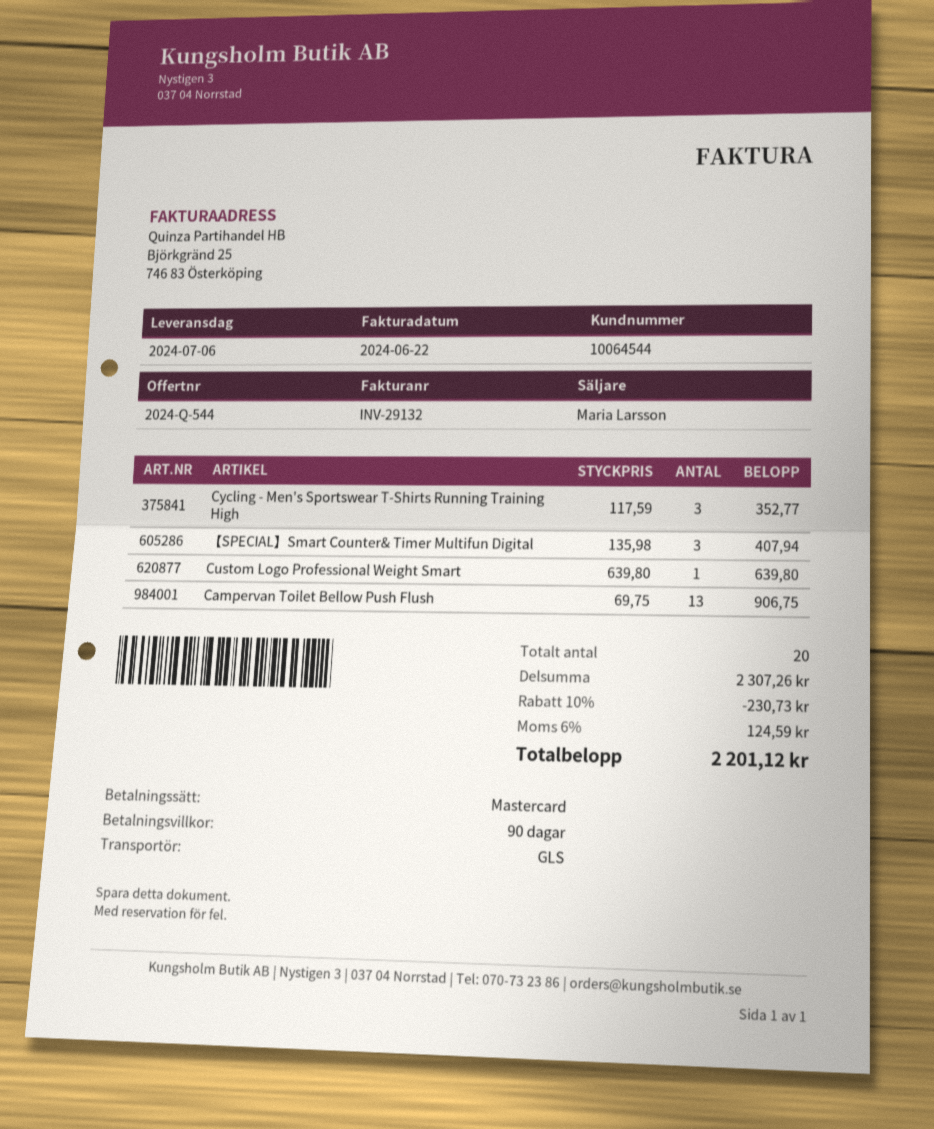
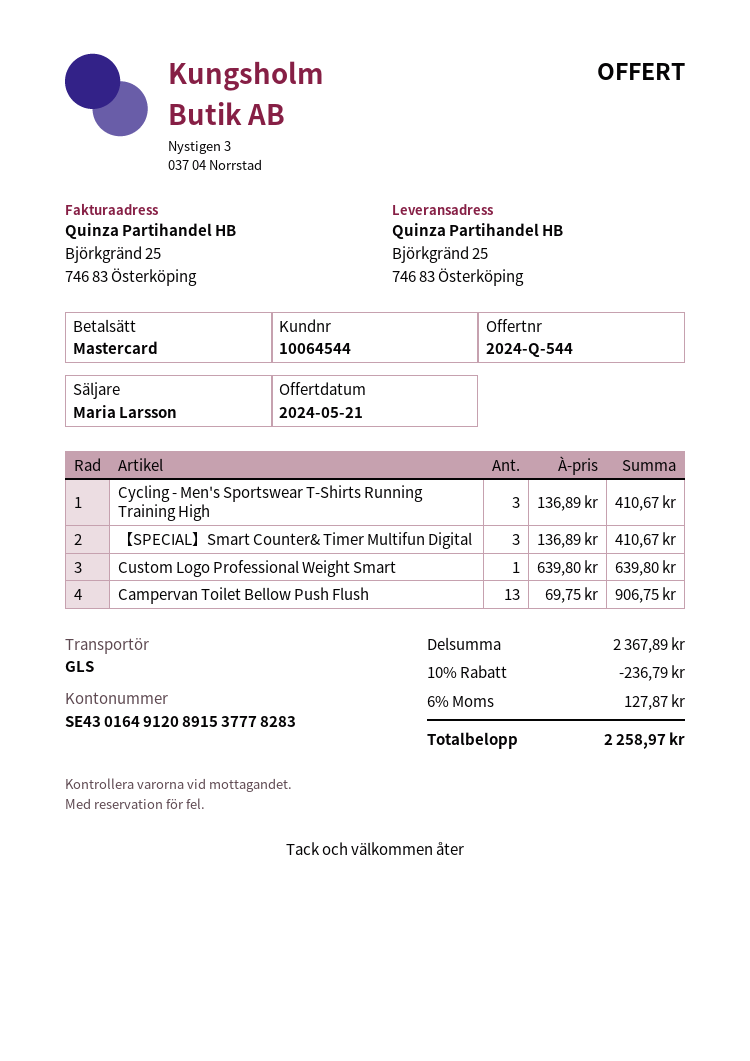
Cycling - Men's Sportswear T-Shirts Running Training High: 3 x 117.59 = 352.77 -> 3 x 136.89 = 410.67
【SPECIAL】Smart Counter& Timer Multifun Digital: 3 x 135.98 = 407.94 -> 3 x 136.89 = 410.67
subtotal: 2307.26 -> 2367.89
discount: 10% = 230.73 -> 10% = 236.79
tax: 6% = 124.59 -> 6% = 127.87
total: 2201.12 -> 2258.97

